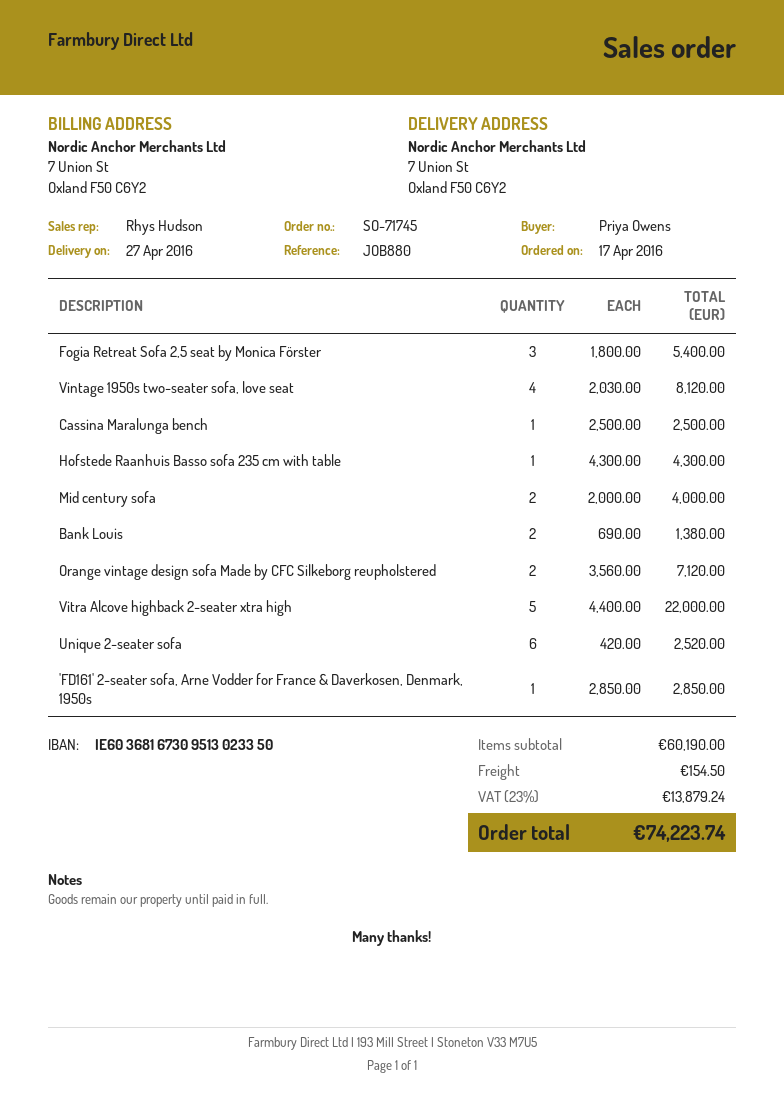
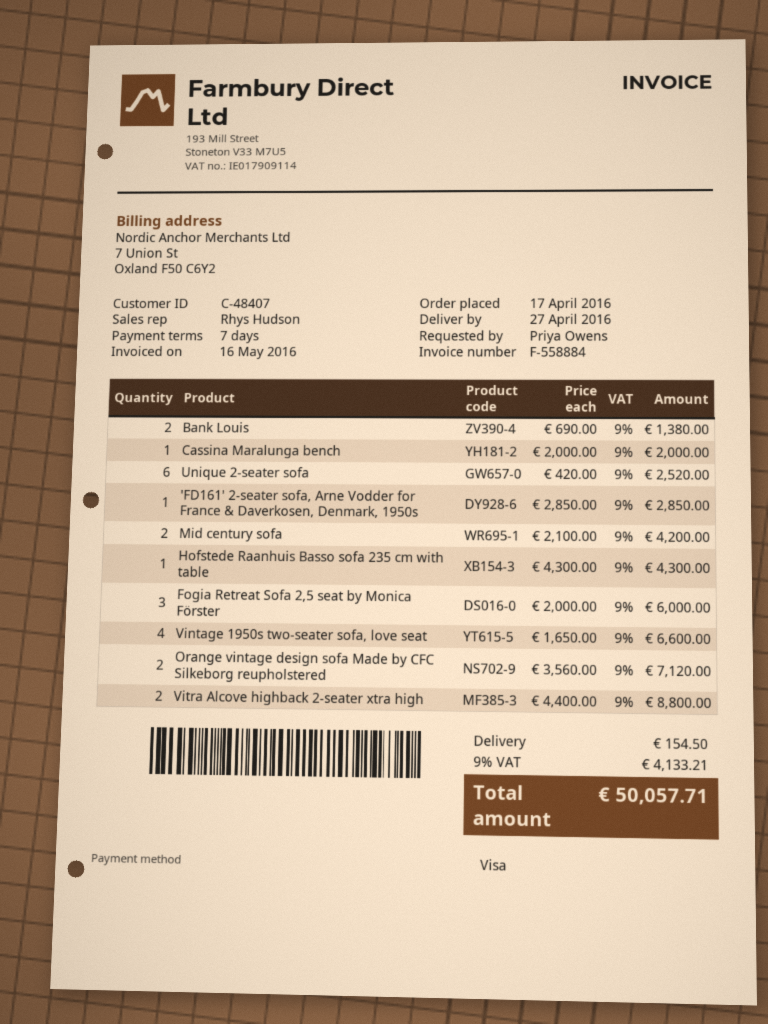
Fogia Retreat Sofa 2,5 seat by Monica Förster: 3 x 1800.00 = 5400.00 -> 3 x 2000.00 = 6000.00
Vintage 1950s two-seater sofa, love seat: 4 x 2030.00 = 8120.00 -> 4 x 1650.00 = 6600.00
Cassina Maralunga bench: 1 x 2500.00 = 2500.00 -> 1 x 2000.00 = 2000.00
Mid century sofa: 2 x 2000.00 = 4000.00 -> 2 x 2100.00 = 4200.00
Vitra Alcove highback 2-seater xtra high: 5 x 4400.00 = 22000.00 -> 2 x 4400.00 = 8800.00
tax: 23% = 13879.24 -> 9% = 4133.21
total: 74223.74 -> 50057.71

